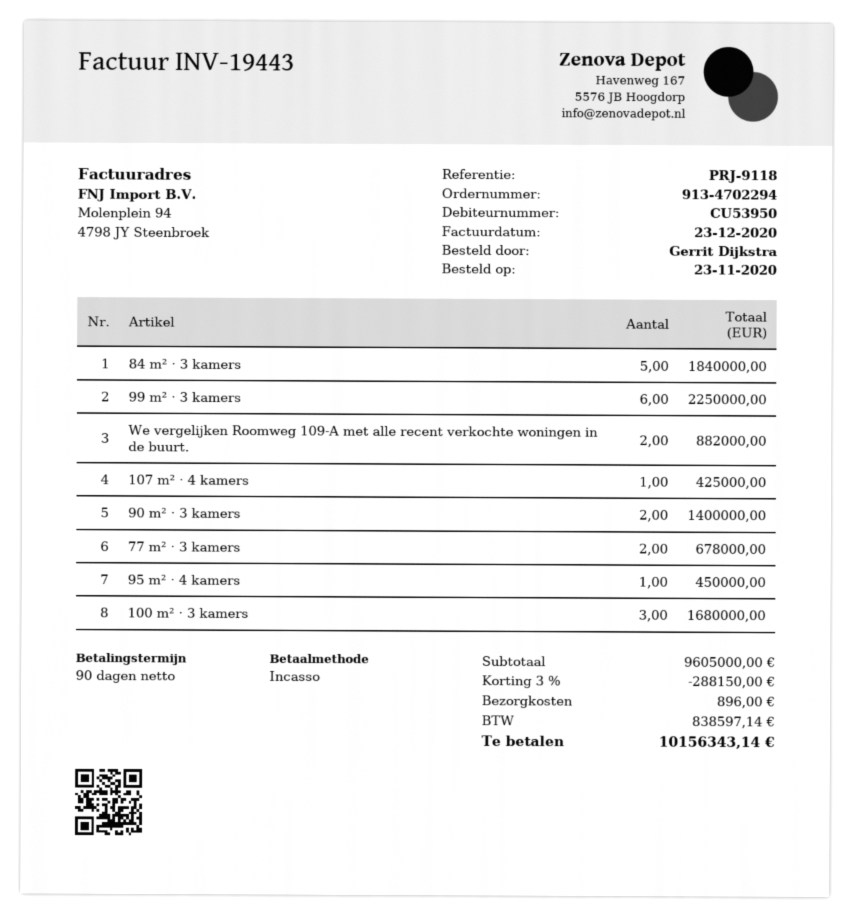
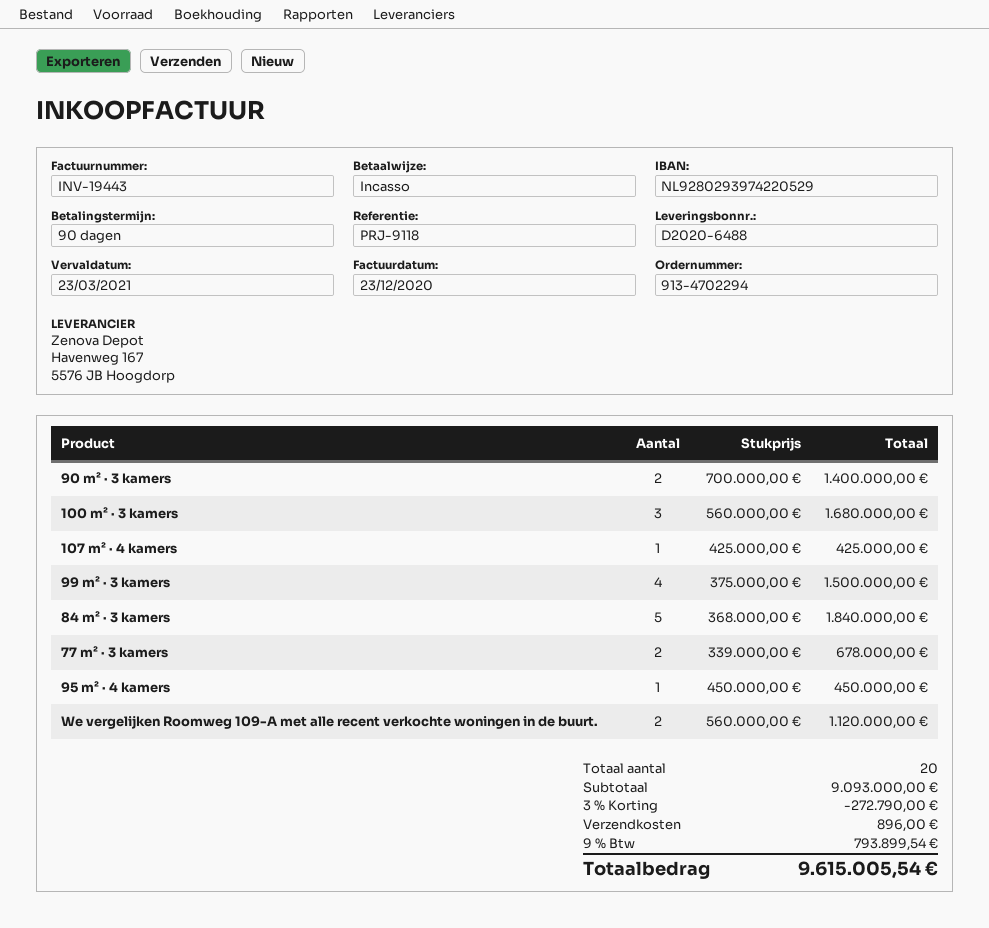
99 m² · 3 kamers: 6 for 2250000.00 -> 4 for 1500000.00
We vergelijken Roomweg 109-A met alle recent verkochte woningen in de buurt.: 2 for 882000.00 -> 2 for 1120000.00
subtotal: 9605000.00 -> 9093000.00
discount: 3% = 288150.00 -> 3% = 272790.00
tax: 838597.14 -> 793899.54
total: 10156343.14 -> 9615005.54

